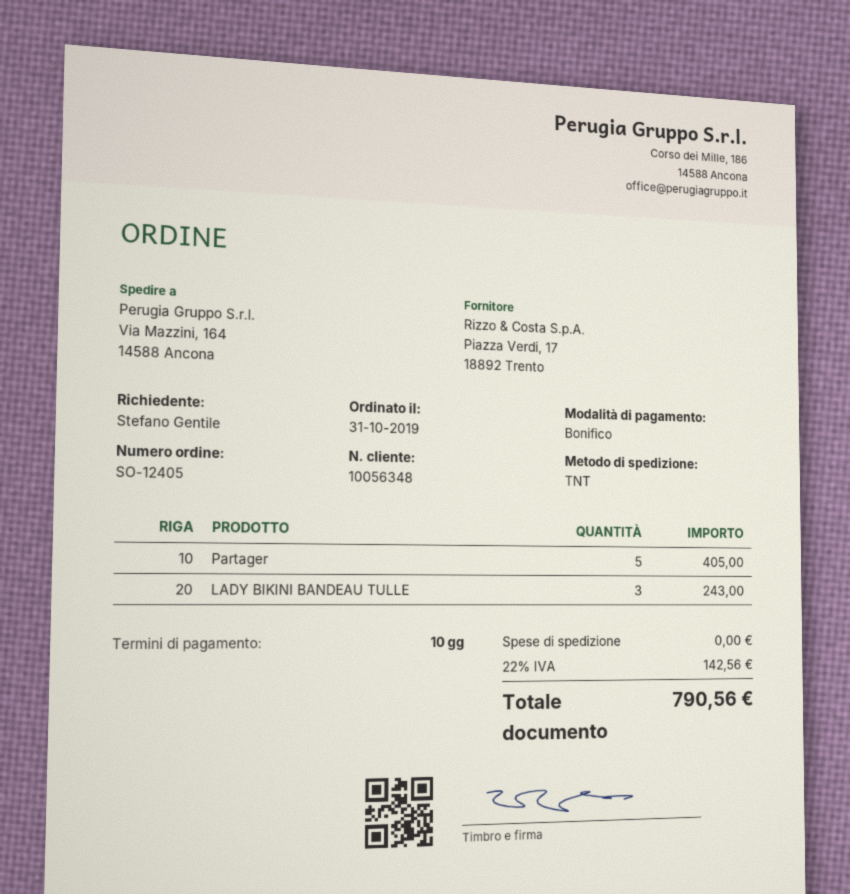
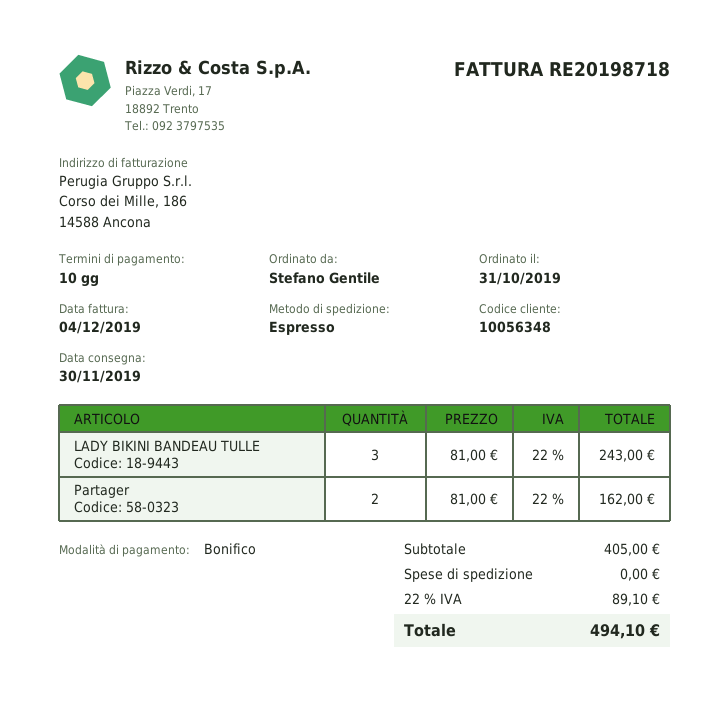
shipping method: TNT -> express
Partager: 5 for 405.00 -> 2 for 162.00
tax: 22% = 142.56 -> 22% = 89.10
total: 790.56 -> 494.10

